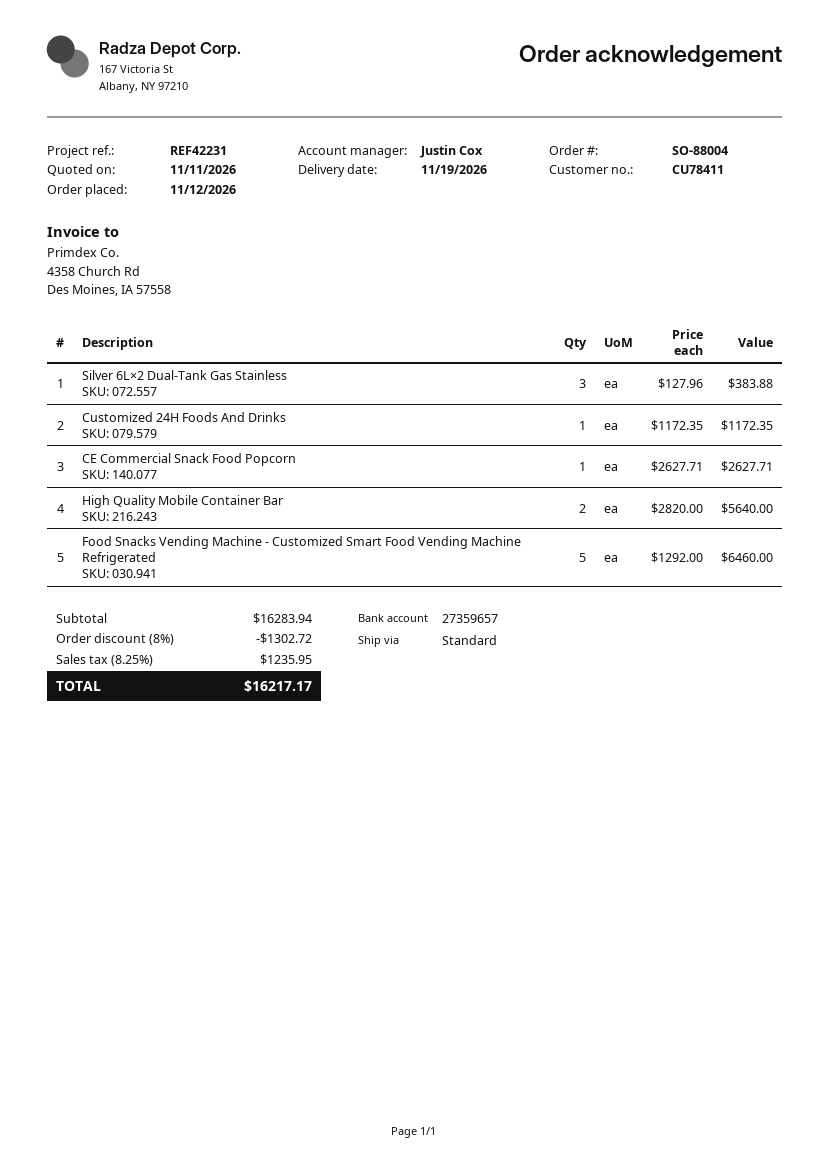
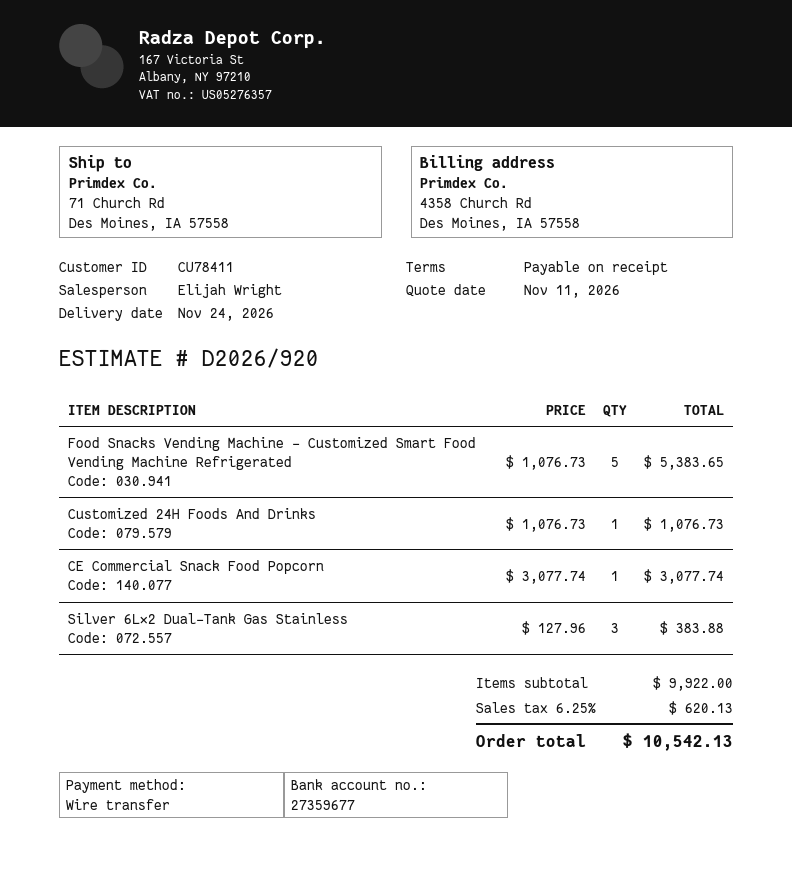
delivery date: 2026-11-19 -> 2026-11-24
sales rep: Justin Cox -> Elijah Wright
bank account: 27359657 -> 27359677
Customized 24H Foods And Drinks: 1 x 1172.35 = 1172.35 -> 1 x 1076.73 = 1076.73
CE Commercial Snack Food Popcorn: 1 x 2627.71 = 2627.71 -> 1 x 3077.74 = 3077.74
High Quality Mobile Container Bar: 2 x 2820.00 = 5640.00 -> none
Food Snacks Vending Machine - Customized Smart Food Vending Machine Refrigerated: 5 x 1292.00 = 6460.00 -> 5 x 1076.73 = 5383.65
subtotal: 16283.94 -> 9922.00
discount: 8% = 1302.72 -> none
tax: 8.25% = 1235.95 -> 6.25% = 620.13
total: 16217.17 -> 10542.13

